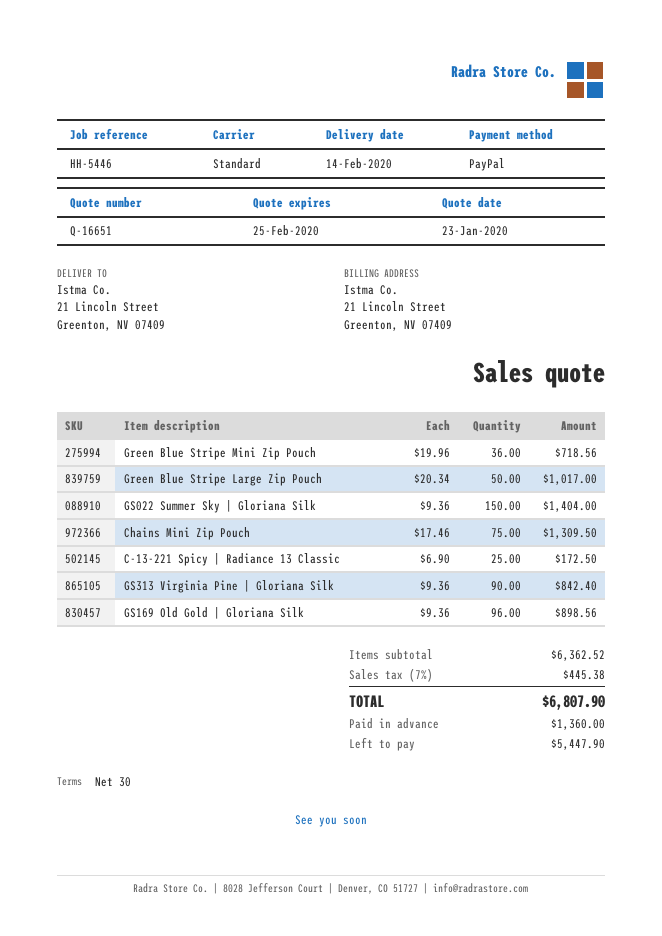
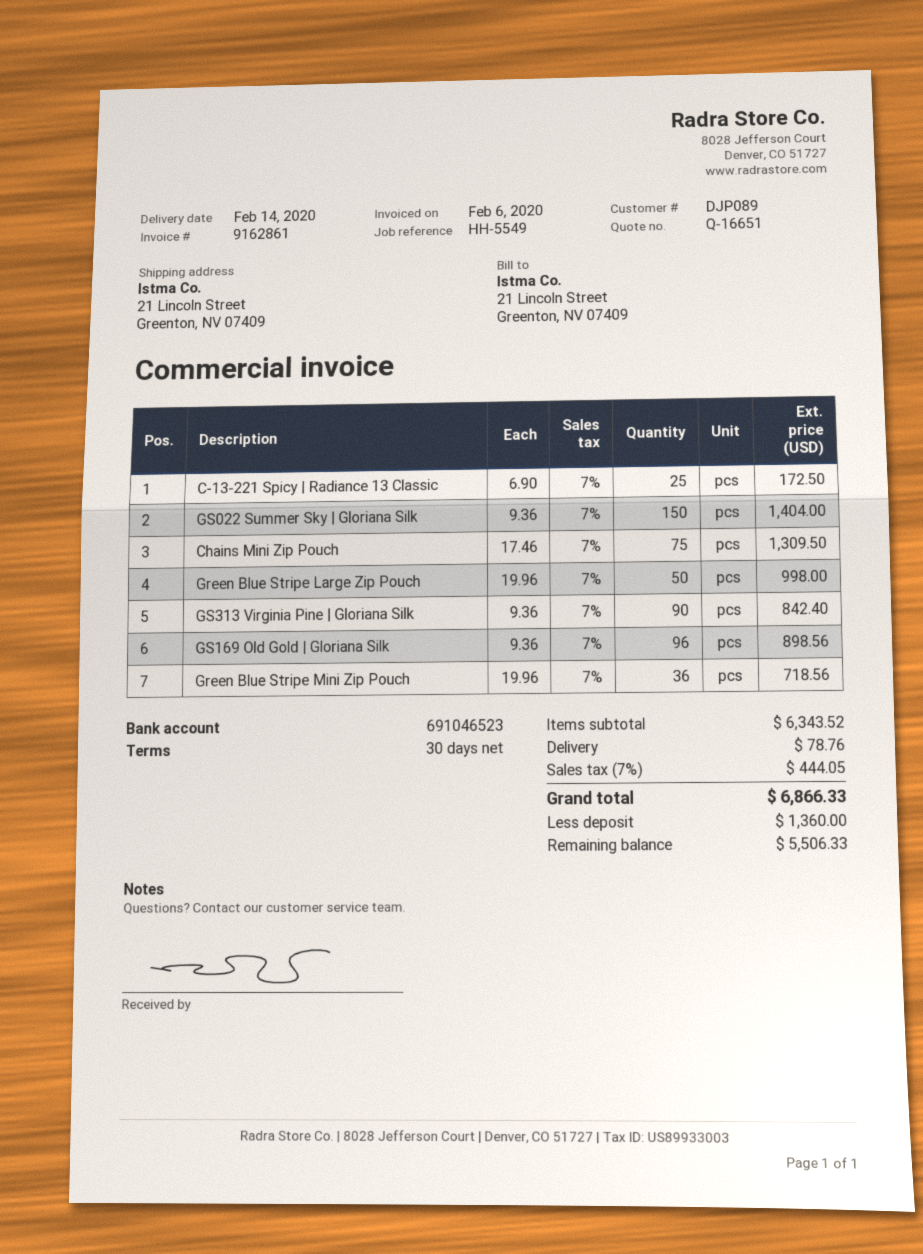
reference: HH-5446 -> HH-5549
Green Blue Stripe Large Zip Pouch: 50 x 20.34 = 1017.00 -> 50 x 19.96 = 998.00
subtotal: 6362.52 -> 6343.52
shipping: none -> 78.76
tax: 7% = 445.38 -> 7% = 444.05
total: 6807.90 -> 6866.33
balance: 5447.90 -> 5506.33

